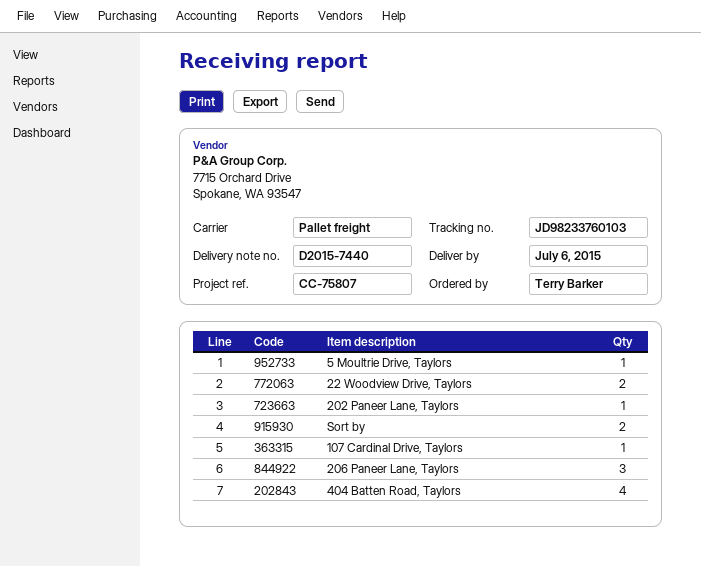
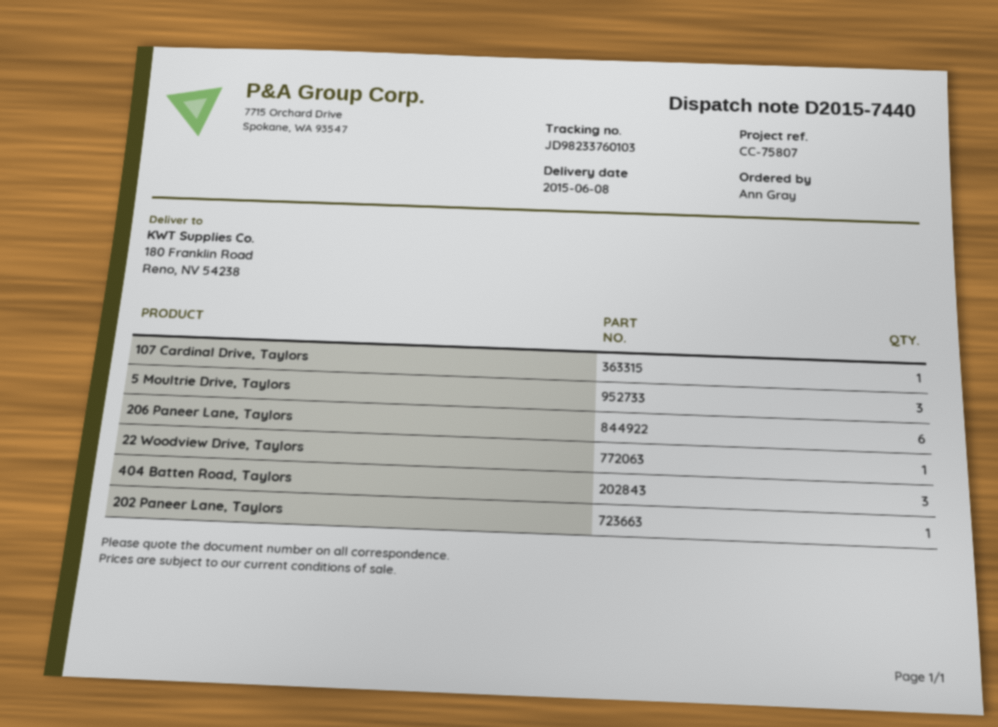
delivery date: 2015-07-06 -> 2015-06-08
ordered by: Terry Barker -> Ann Gray
5 Moultrie Drive, Taylors: 1 -> 3
22 Woodview Drive, Taylors: 2 -> 1
Sort by: 2 -> none
206 Paneer Lane, Taylors: 3 -> 6
404 Batten Road, Taylors: 4 -> 3

